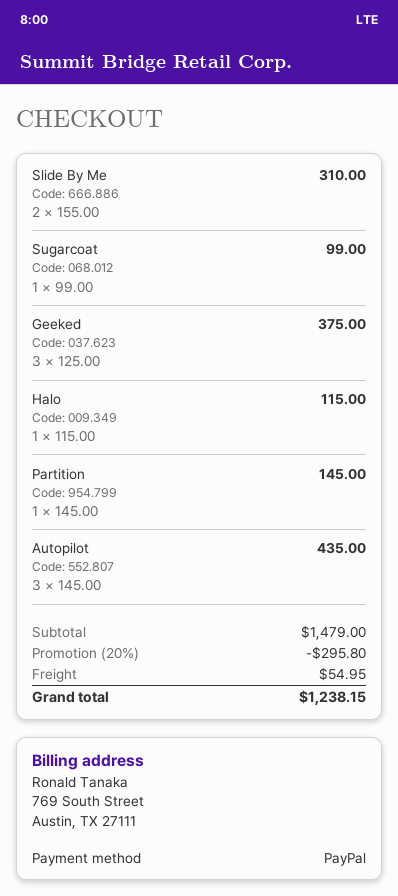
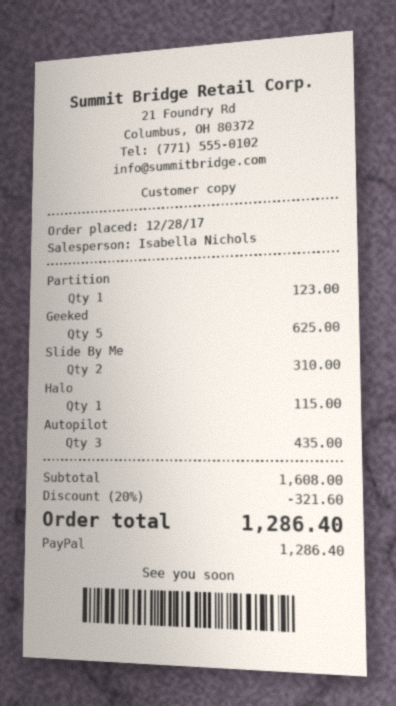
Sugarcoat: 1 for 99.00 -> none
Geeked: 3 for 375.00 -> 5 for 625.00
Partition: 1 for 145.00 -> 1 for 123.00
subtotal: 1479.00 -> 1608.00
discount: 20% = 295.80 -> 20% = 321.60
shipping: 54.95 -> none
total: 1238.15 -> 1286.40

